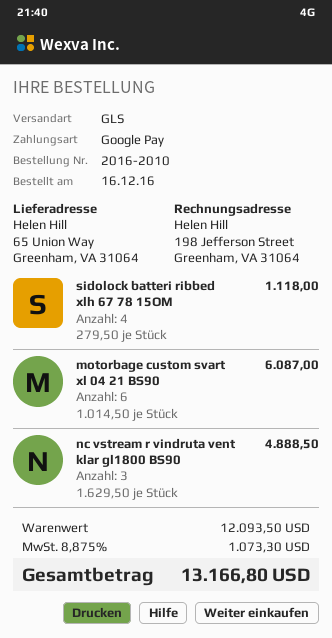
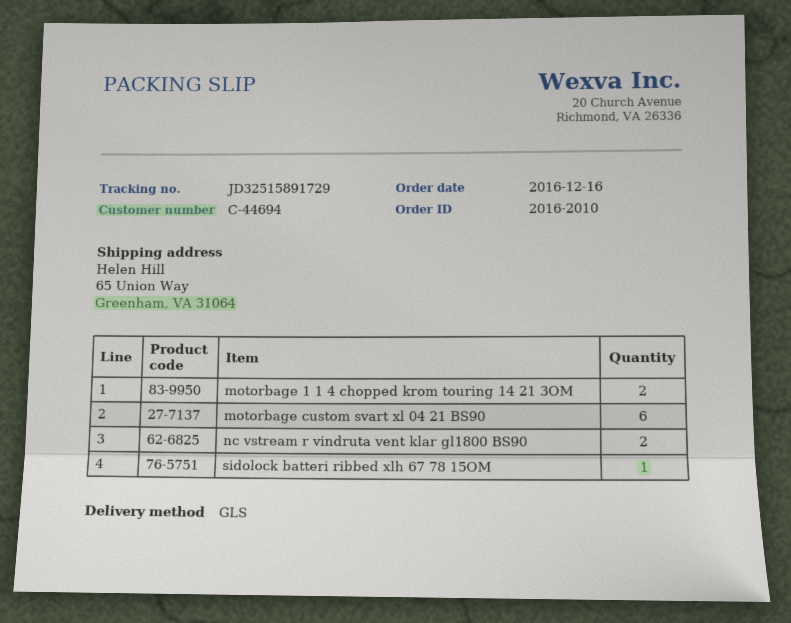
sidolock batteri ribbed xlh 67 78 15OM: 4 -> 1
nc vstream r vindruta vent klar gl1800 BS90: 3 -> 2
motorbage 1 1 4 chopped krom touring 14 21 3OM: none -> 2

